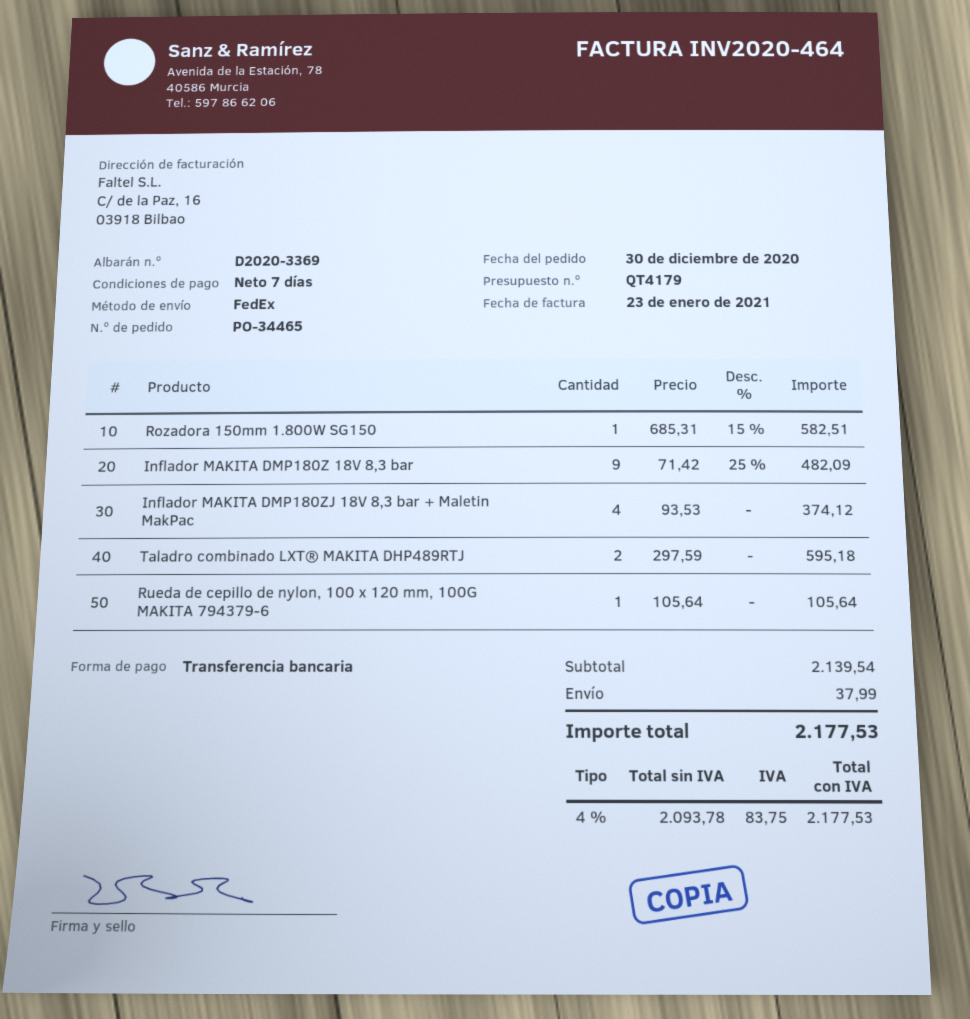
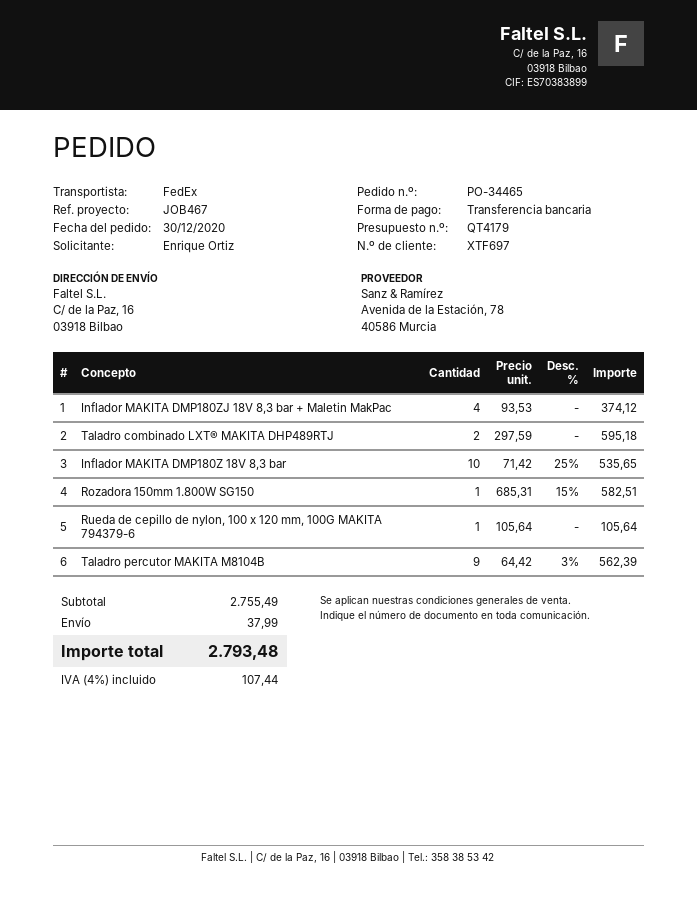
Inflador MAKITA DMP180Z 18V 8,3 bar: 9 x 71.42 - 25% = 482.09 -> 10 x 71.42 - 25% = 535.65
Taladro percutor MAKITA M8104B: none -> 9 x 64.42 - 3% = 562.39
subtotal: 2139.54 -> 2755.49
tax: 4% = 83.75 -> 4% = 107.44
total: 2177.53 -> 2793.48

